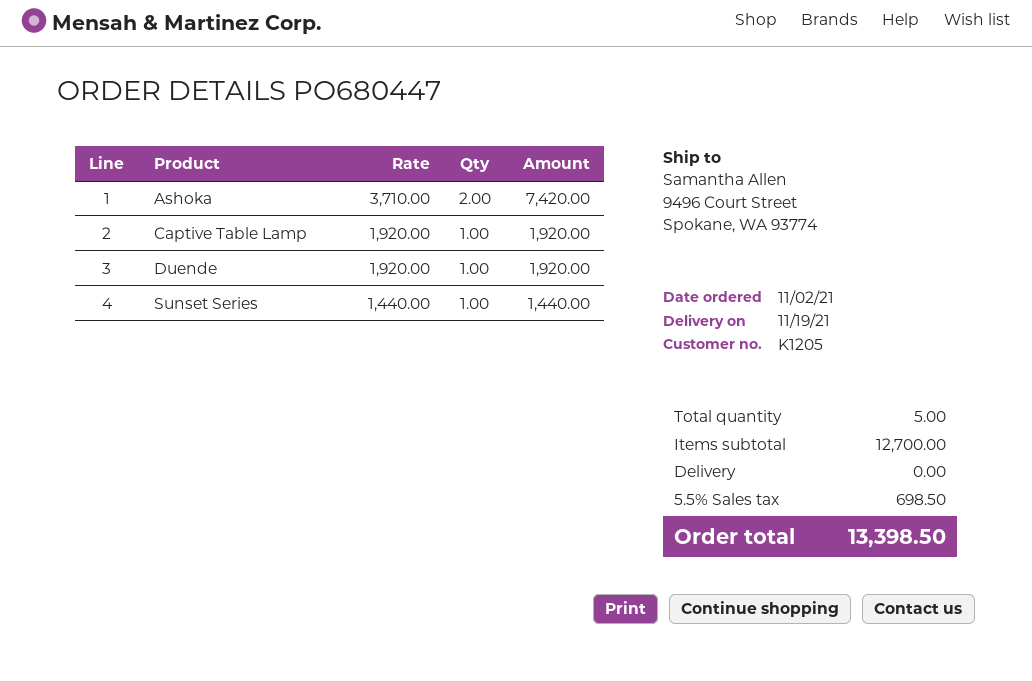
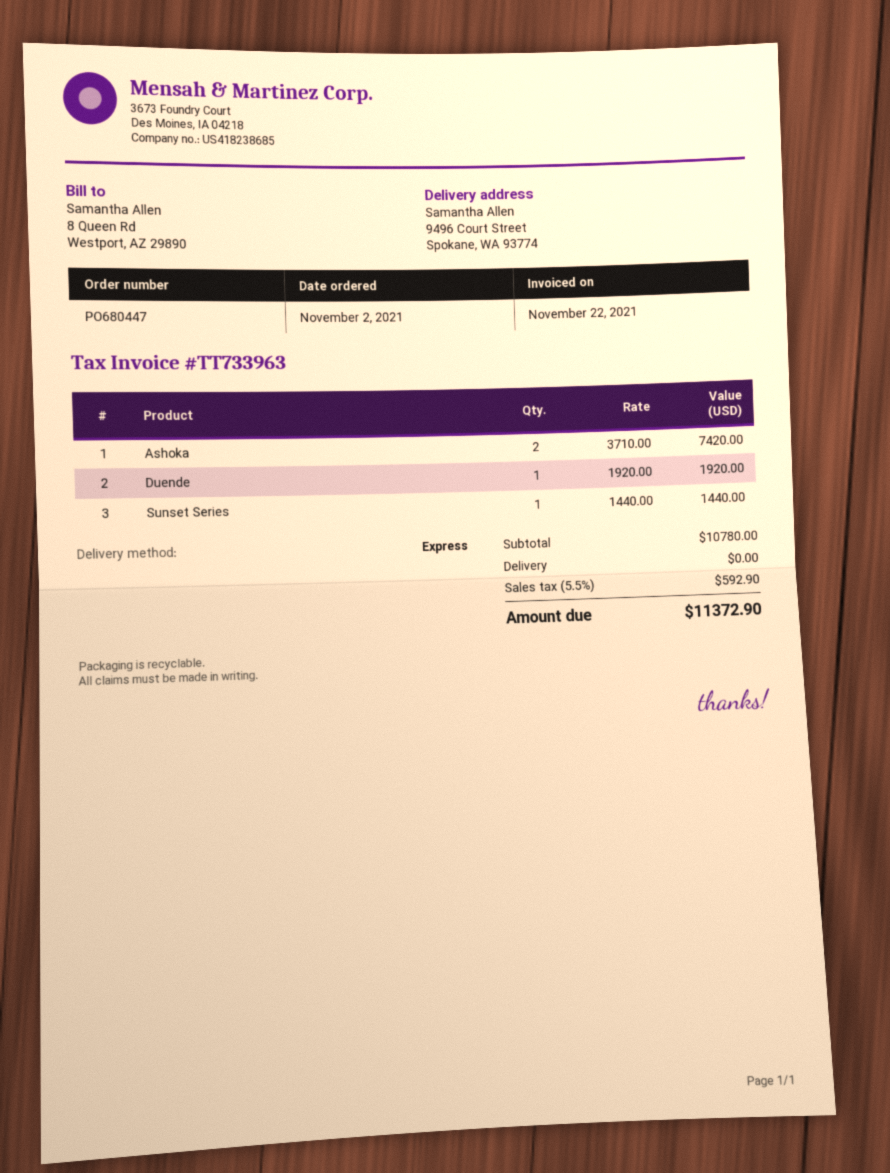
Captive Table Lamp: 1 x 1920.00 = 1920.00 -> none
subtotal: 12700.00 -> 10780.00
tax: 5.5% = 698.50 -> 5.5% = 592.90
total: 13398.50 -> 11372.90

